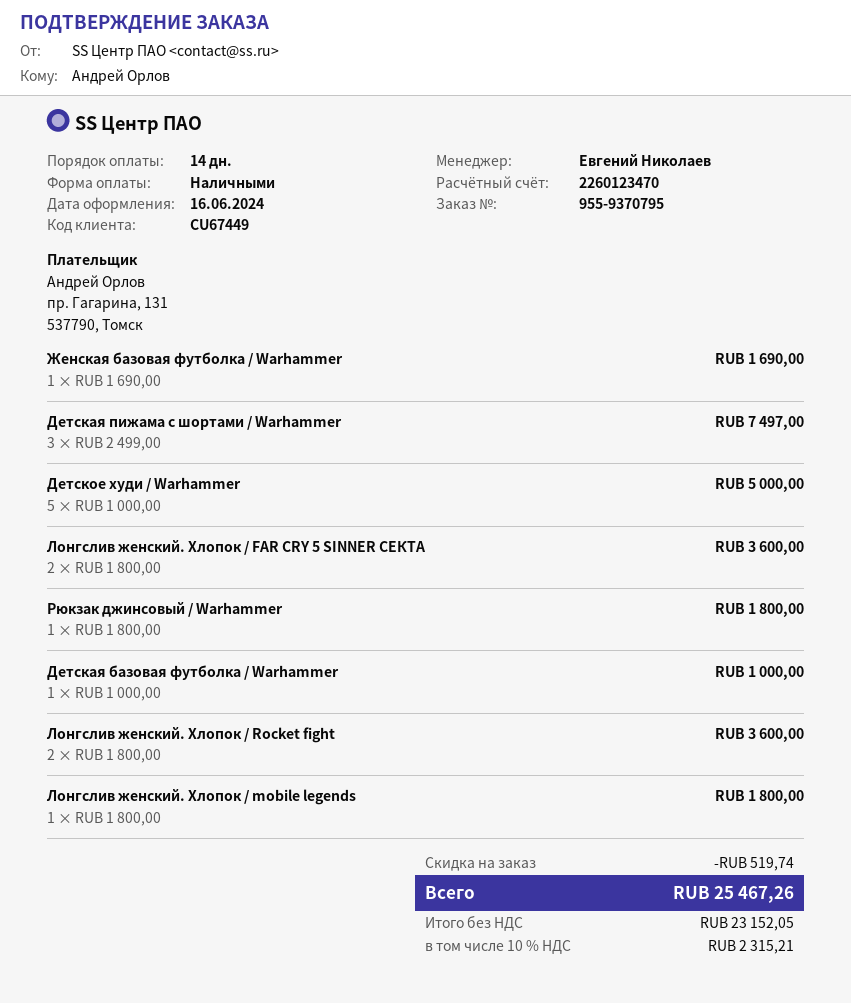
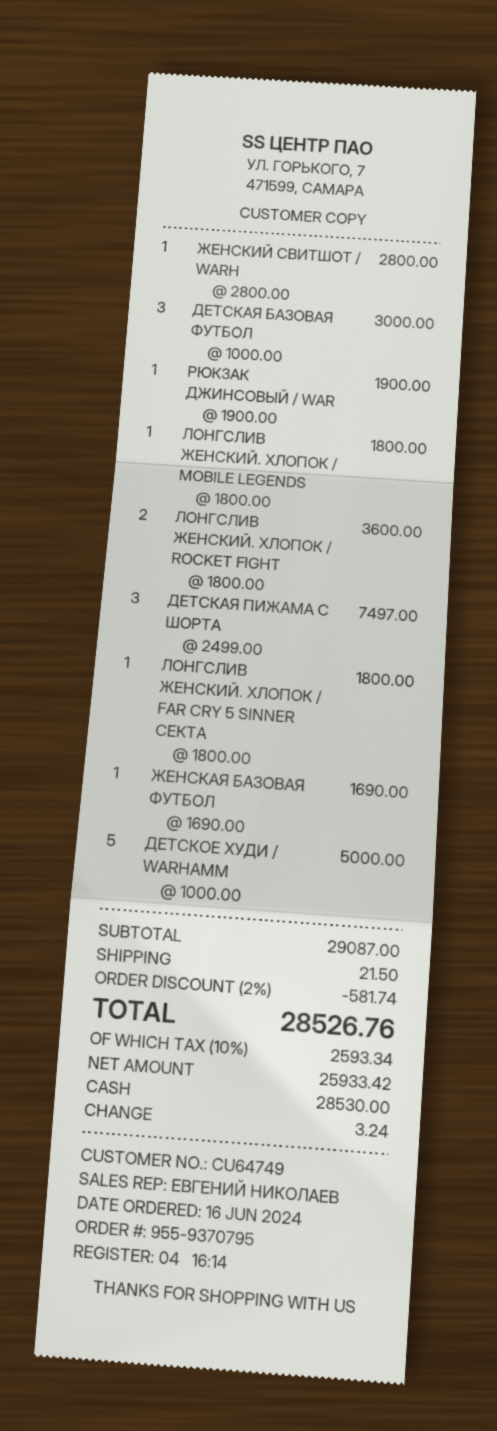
customer number: CU67449 -> CU64749
Лонгслив женский. Хлопок / FAR CRY 5 SINNER СЕКТА: 2 x 1800.00 = 3600.00 -> 1 x 1800.00 = 1800.00
Рюкзак джинсовый / Warhammer: 1 x 1800.00 = 1800.00 -> 1 x 1900.00 = 1900.00
Детская базовая футболка / Warhammer: 1 x 1000.00 = 1000.00 -> 3 x 1000.00 = 3000.00
ЖЕНСКИЙ СВИТШОТ / WARH: none -> 1 x 2800.00 = 2800.00
discount: 519.74 -> 581.74
shipping: none -> 21.50
net: 23152.05 -> 25933.42
tax: 10% = 2315.21 -> 10% = 2593.34
total: 25467.26 -> 28526.76

